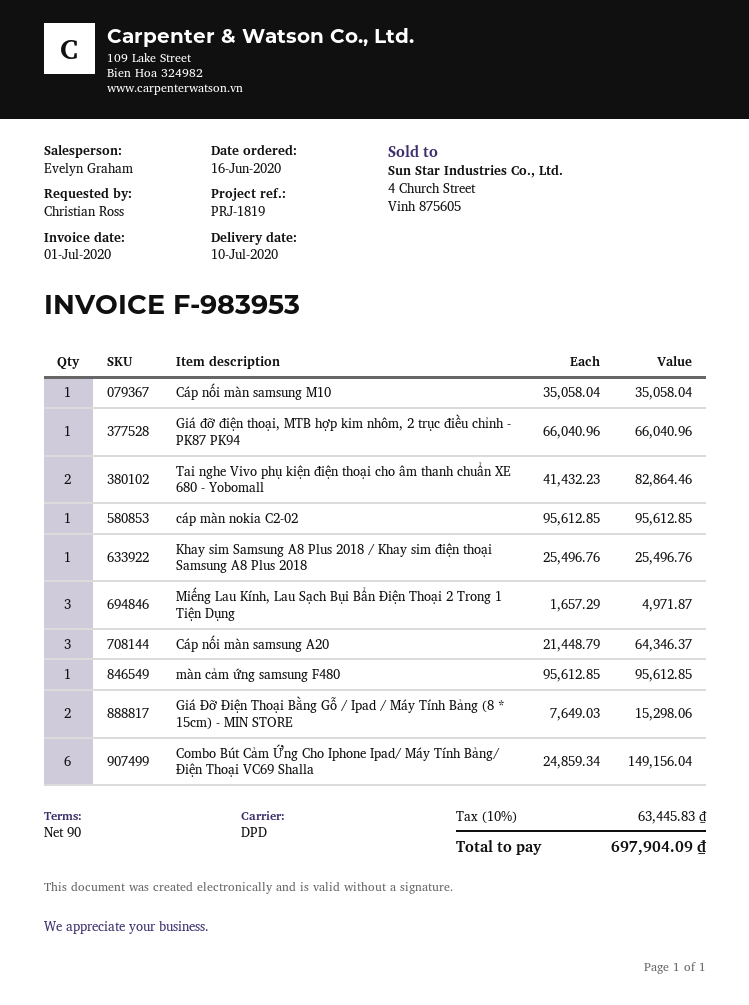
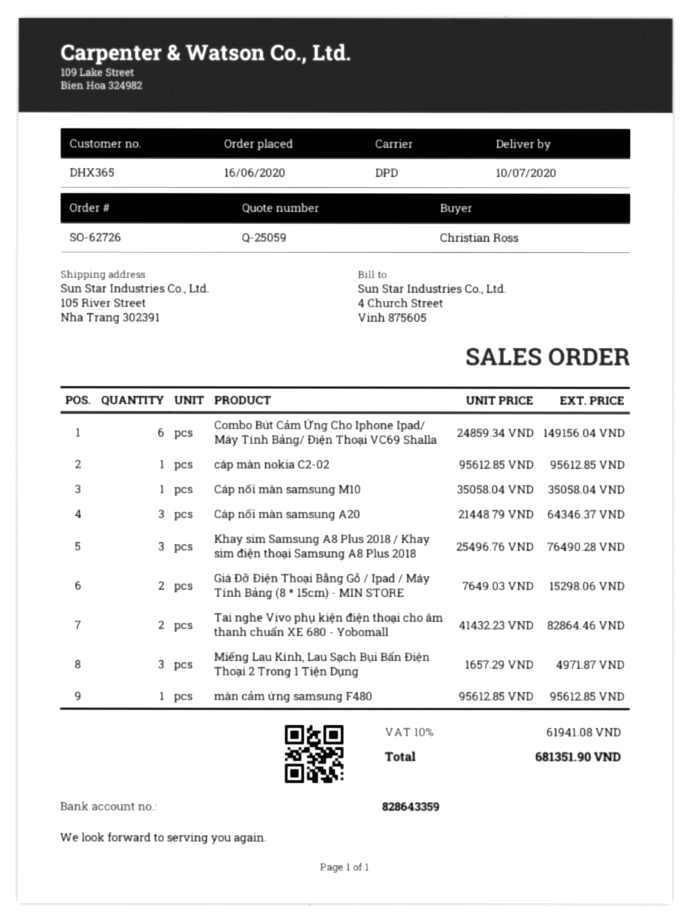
Giá đỡ điện thoại, MTB hợp kim nhôm, 2 trục điều chỉnh - PK87 PK94: 1 x 66040.96 = 66040.96 -> none
Khay sim Samsung A8 Plus 2018 / Khay sim điện thoại Samsung A8 Plus 2018: 1 x 25496.76 = 25496.76 -> 3 x 25496.76 = 76490.28
tax: 10% = 63445.83 -> 10% = 61941.08
total: 697904.09 -> 681351.90

